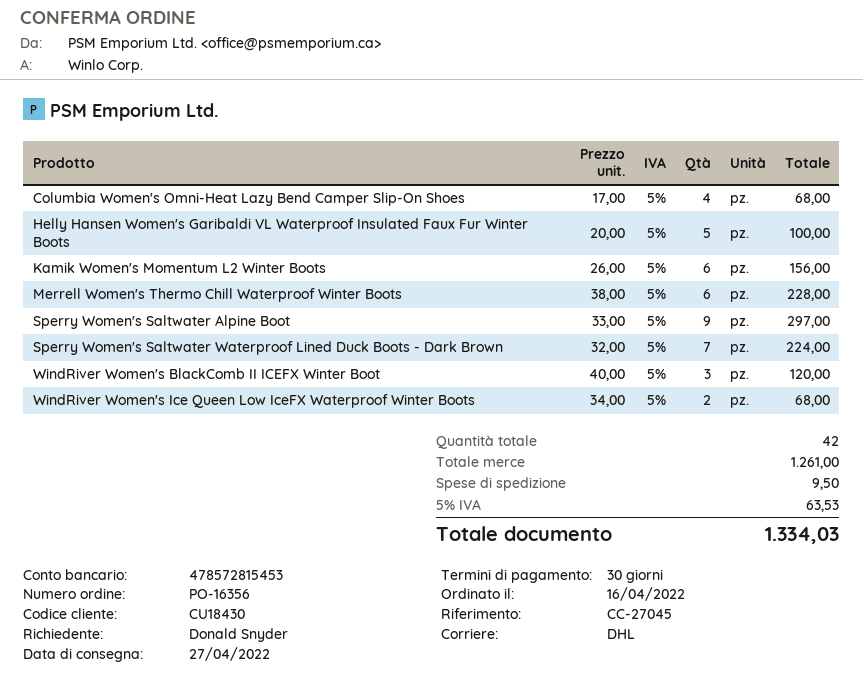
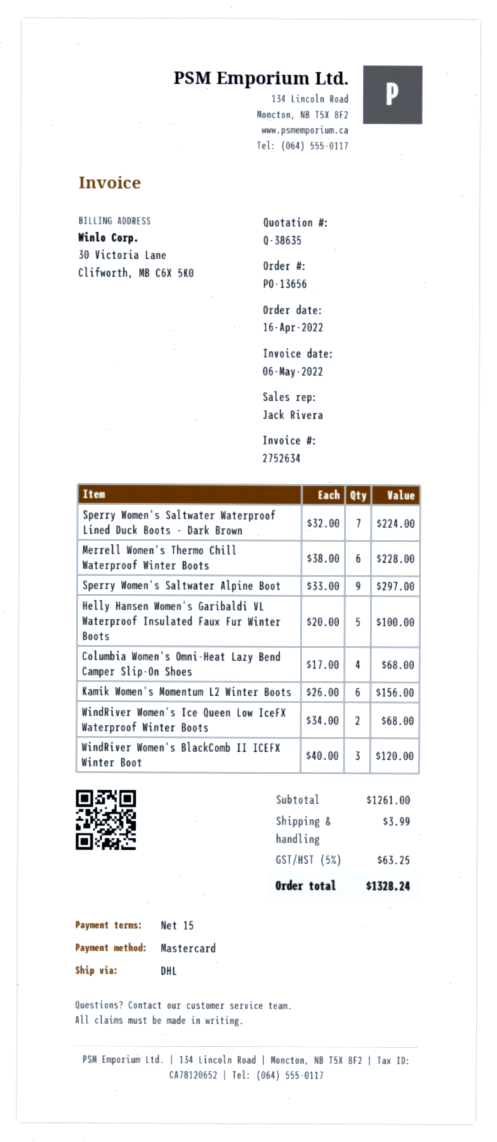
order number: PO-16356 -> PO-13656
payment terms: 30 days -> 15 days
shipping: 9.50 -> 3.99
tax: 5% = 63.53 -> 5% = 63.25
total: 1334.03 -> 1328.24

